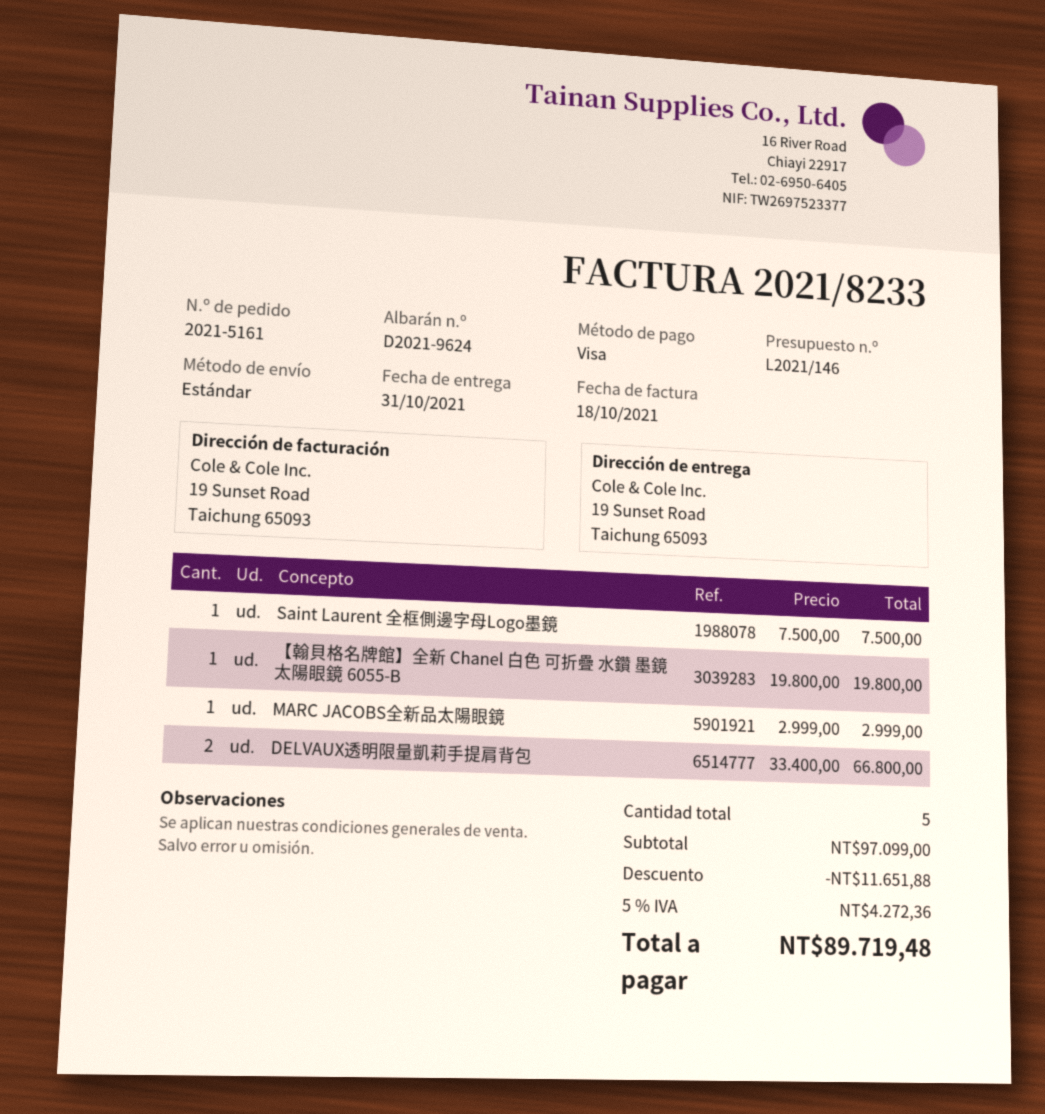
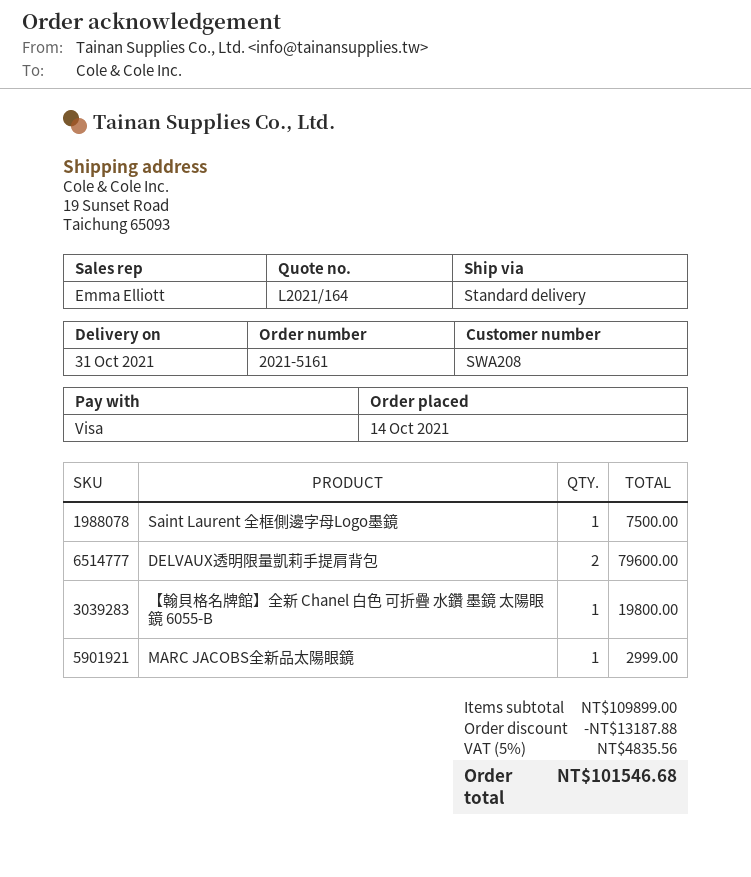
quote number: L2021/146 -> L2021/164
DELVAUX透明限量凱莉手提肩背包: 2 for 66800.00 -> 2 for 79600.00
subtotal: 97099.00 -> 109899.00
discount: 11651.88 -> 13187.88
tax: 5% = 4272.36 -> 5% = 4835.56
total: 89719.48 -> 101546.68

